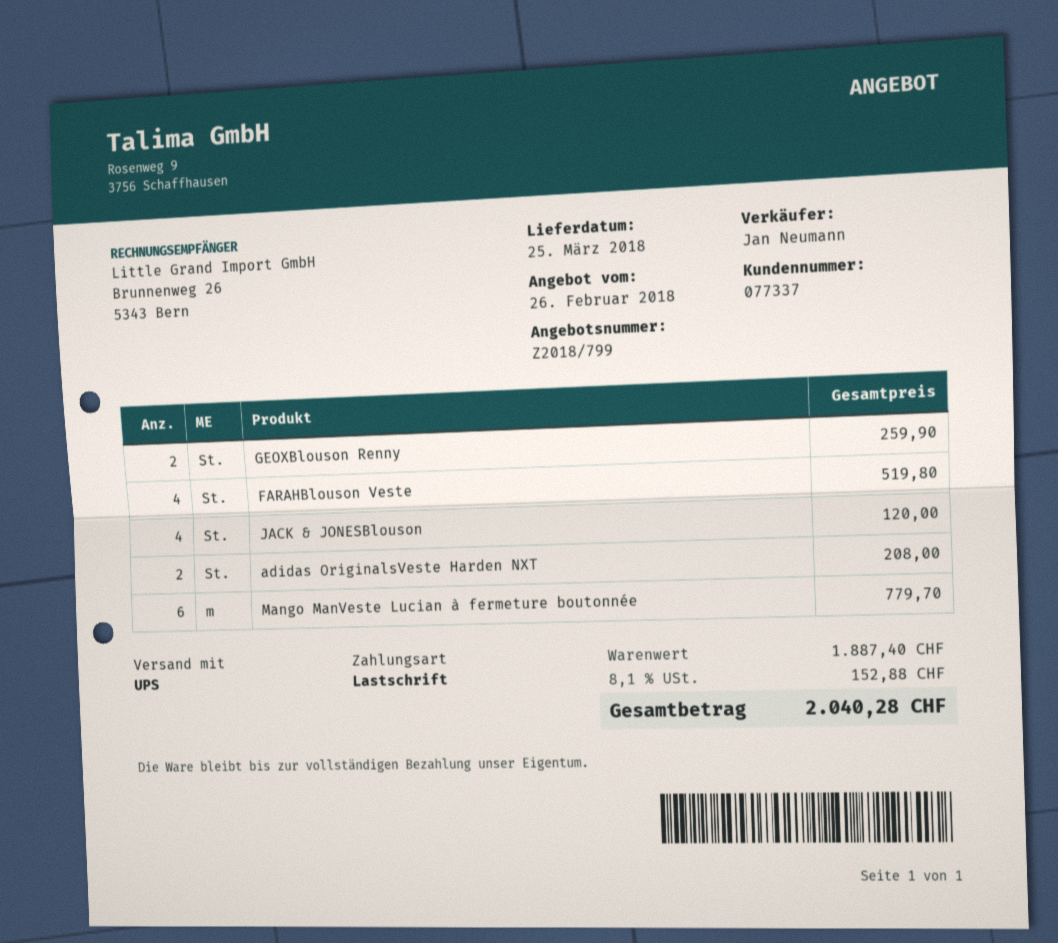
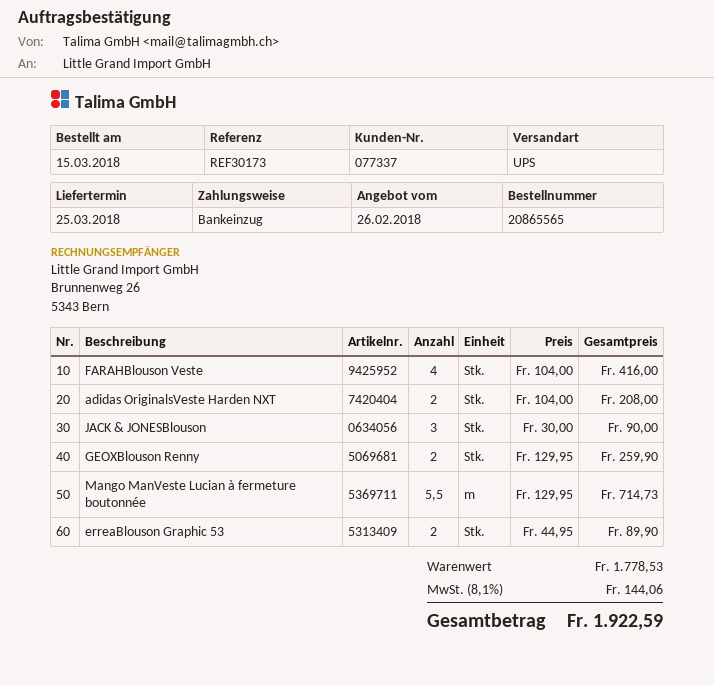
FARAHBlouson Veste: 4 for 519.80 -> 4 for 416.00
JACK & JONESBlouson: 4 for 120.00 -> 3 for 90.00
Mango ManVeste Lucian à fermeture boutonnée: 6 for 779.70 -> 5.5 for 714.73
erreaBlouson Graphic 53: none -> 2 for 89.90
subtotal: 1887.40 -> 1778.53
tax: 8.1% = 152.88 -> 8.1% = 144.06
total: 2040.28 -> 1922.59

